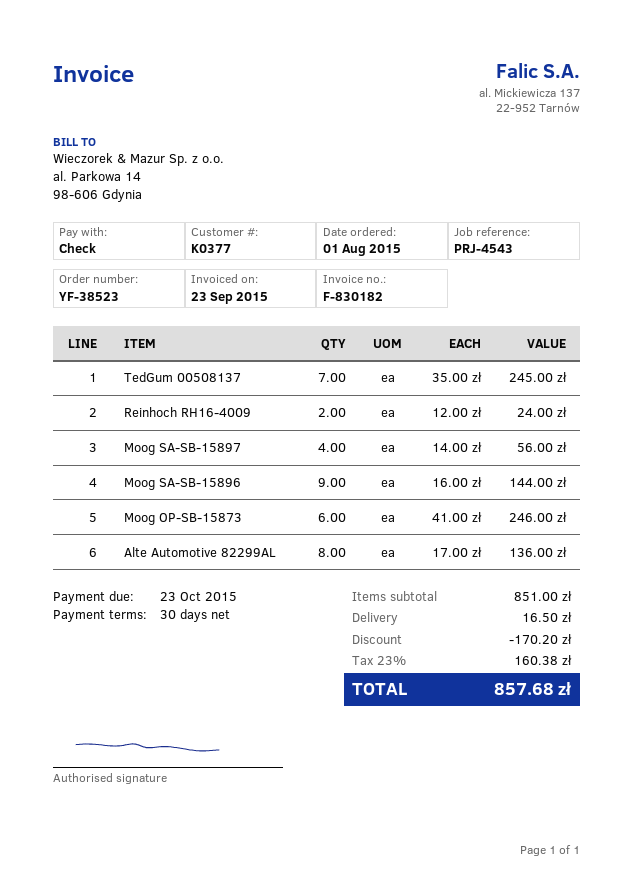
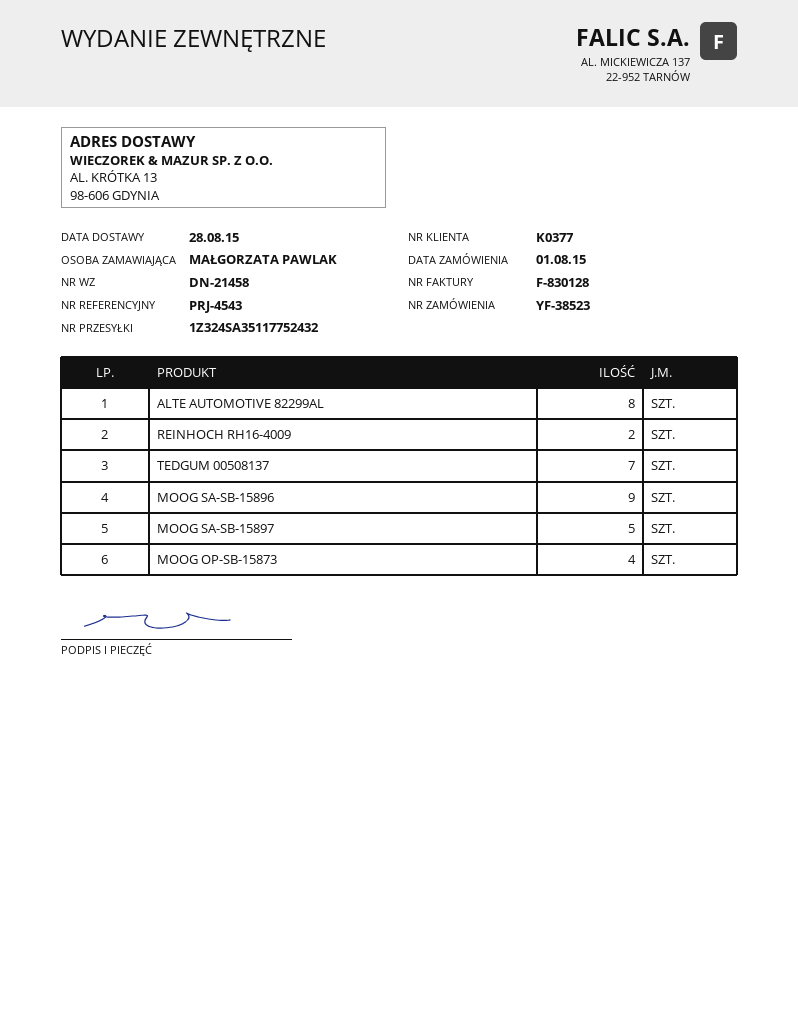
invoice number: F-830182 -> F-830128
Moog SA-SB-15897: 4 -> 5
Moog OP-SB-15873: 6 -> 4

